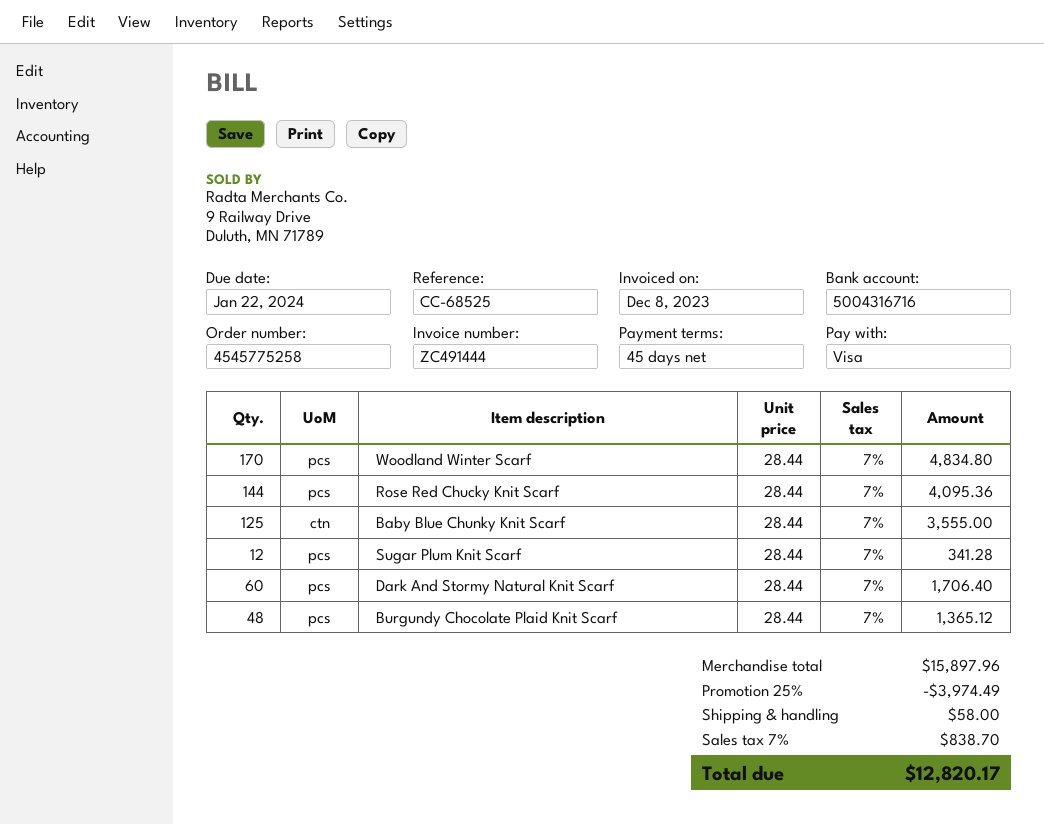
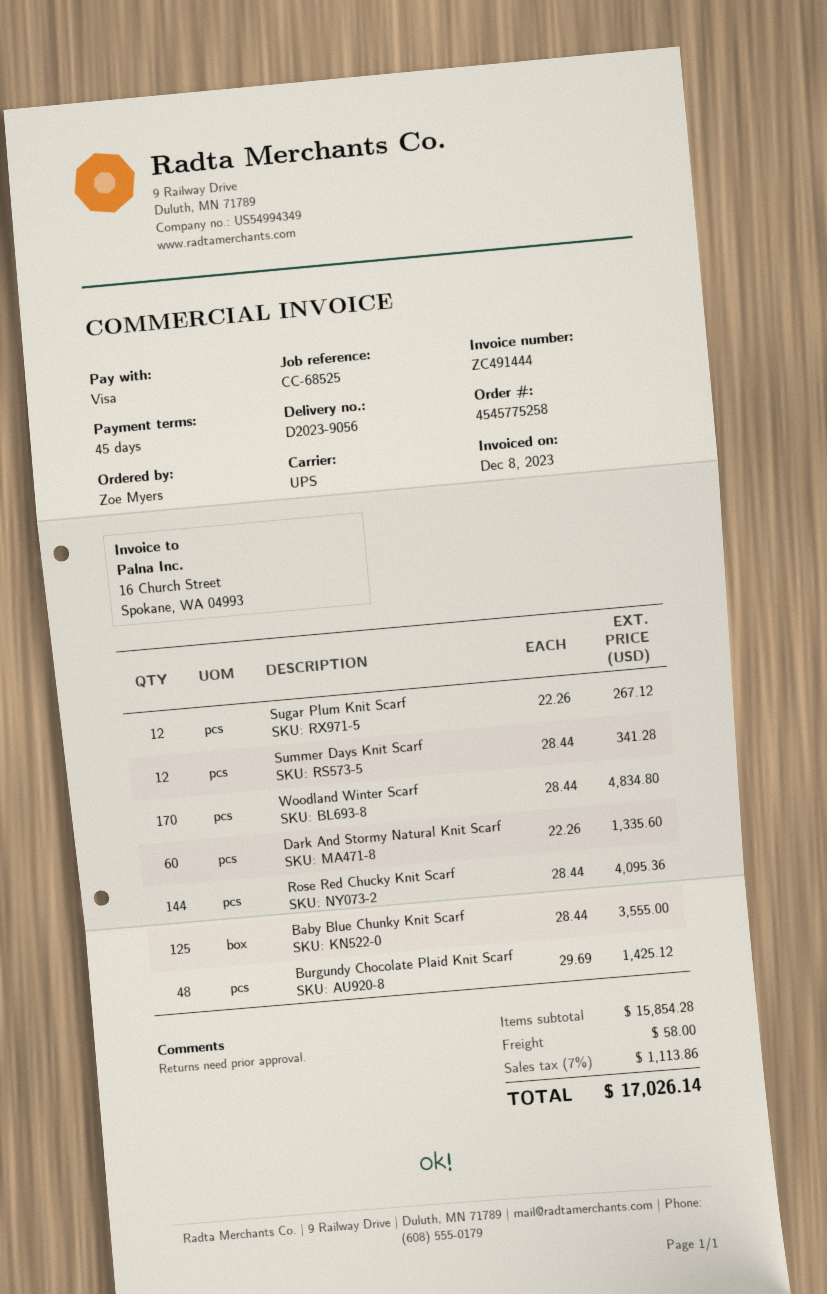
Sugar Plum Knit Scarf: 12 x 28.44 = 341.28 -> 12 x 22.26 = 267.12
Dark And Stormy Natural Knit Scarf: 60 x 28.44 = 1706.40 -> 60 x 22.26 = 1335.60
Burgundy Chocolate Plaid Knit Scarf: 48 x 28.44 = 1365.12 -> 48 x 29.69 = 1425.12
Summer Days Knit Scarf: none -> 12 x 28.44 = 341.28
subtotal: 15897.96 -> 15854.28
discount: 25% = 3974.49 -> none
tax: 7% = 838.70 -> 7% = 1113.86
total: 12820.17 -> 17026.14

